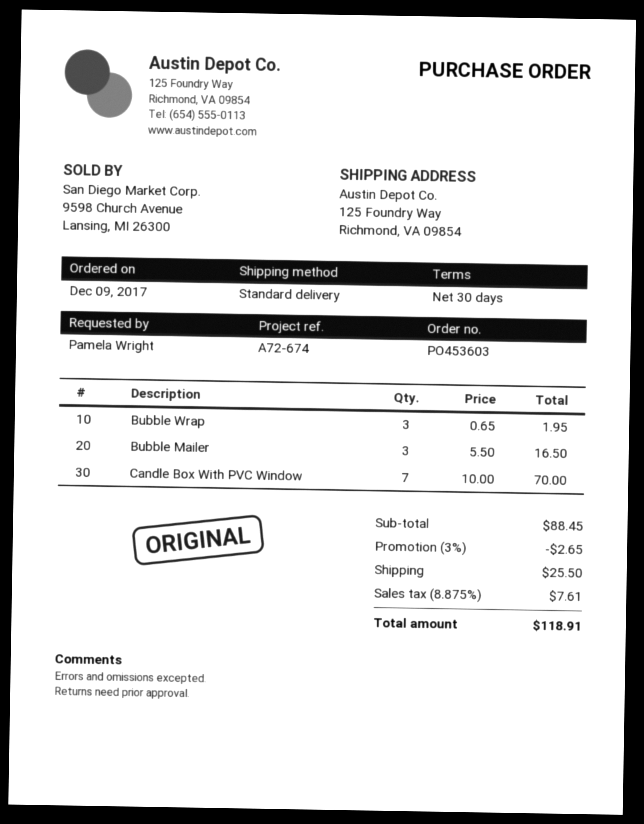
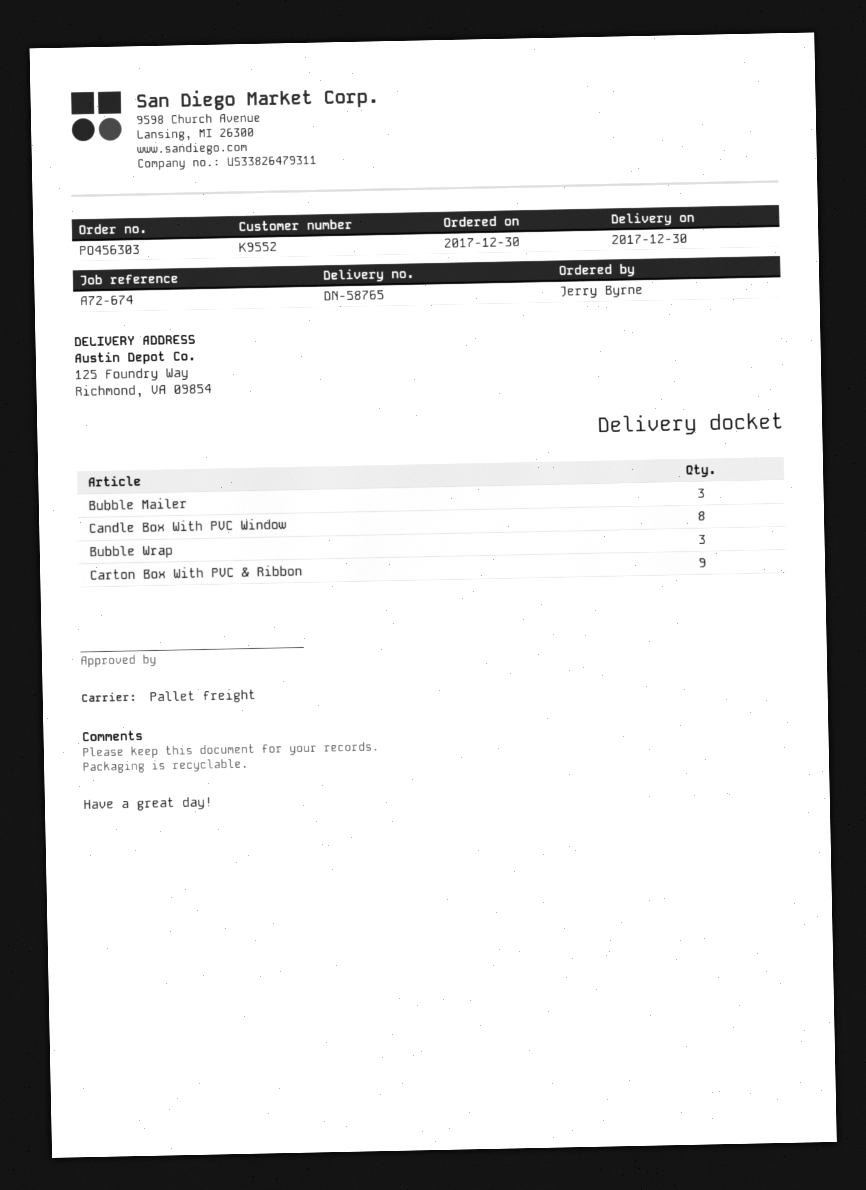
order number: PO453603 -> PO456303
order date: 2017-12-09 -> 2017-12-30
ordered by: Pamela Wright -> Jerry Byrne
shipping method: standard -> pallet freight
Candle Box With PVC Window: 7 -> 8
Carton Box With PVC & Ribbon: none -> 9

